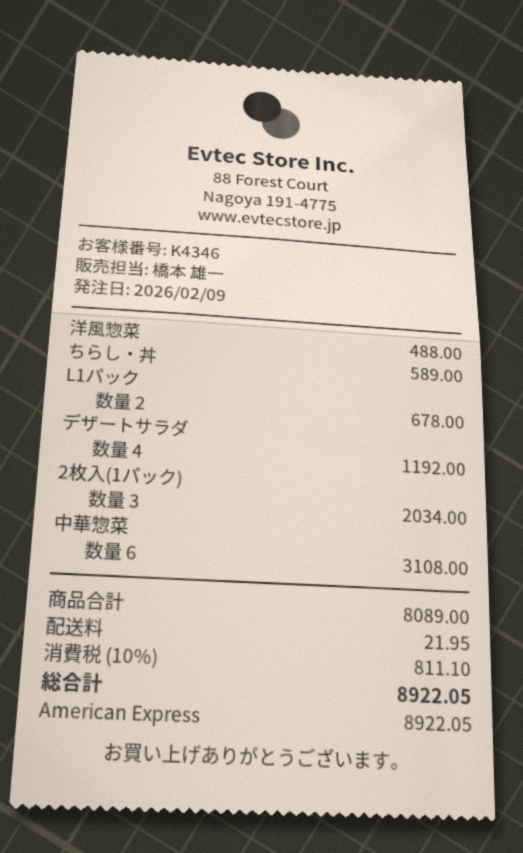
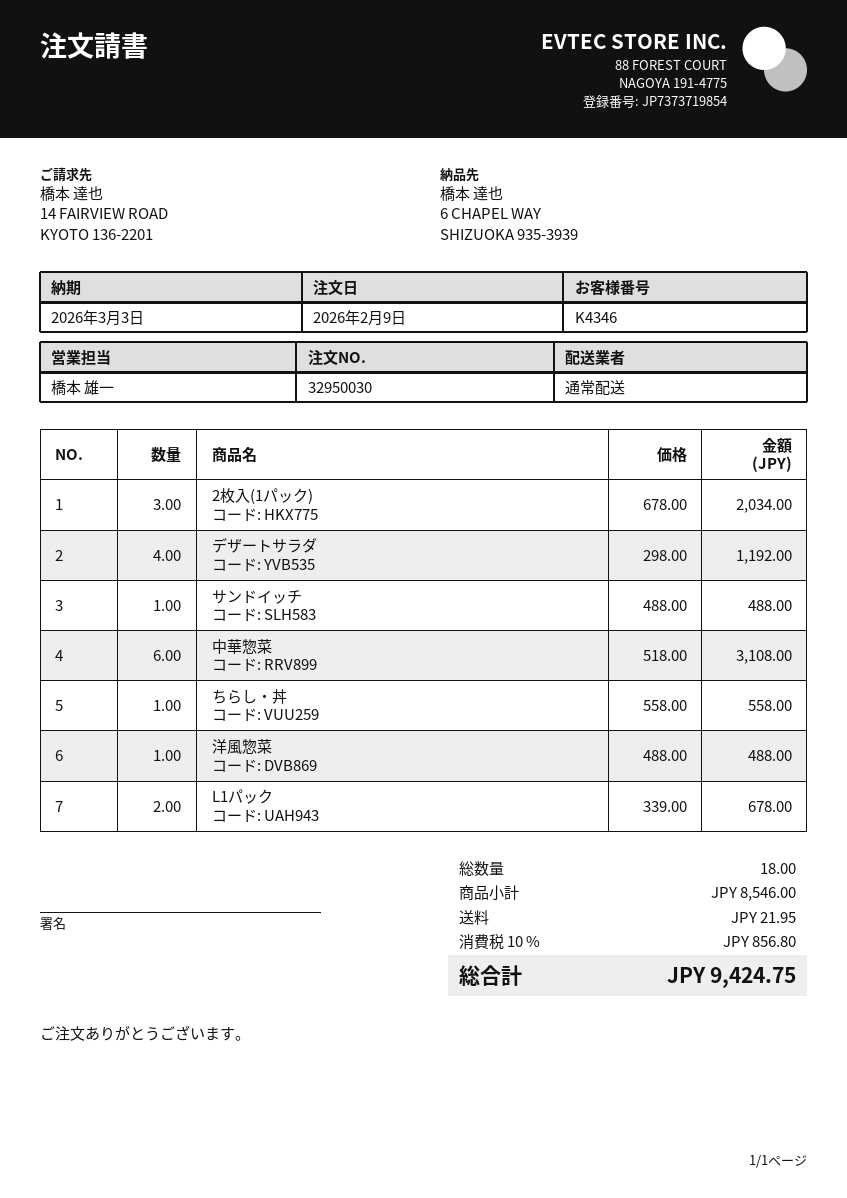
ちらし・丼: 1 for 589.00 -> 1 for 558.00
サンドイッチ: none -> 1 for 488.00
subtotal: 8089.00 -> 8546.00
tax: 10% = 811.10 -> 10% = 856.80
total: 8922.05 -> 9424.75

